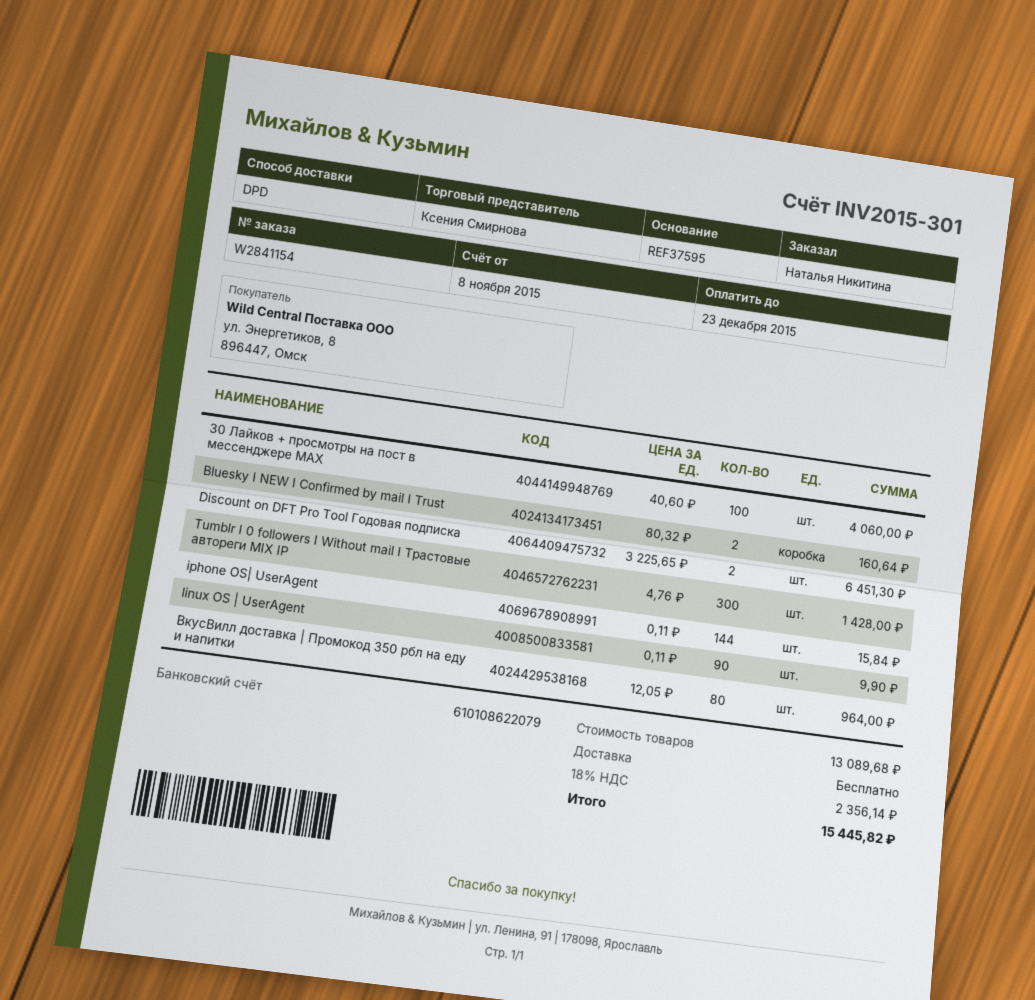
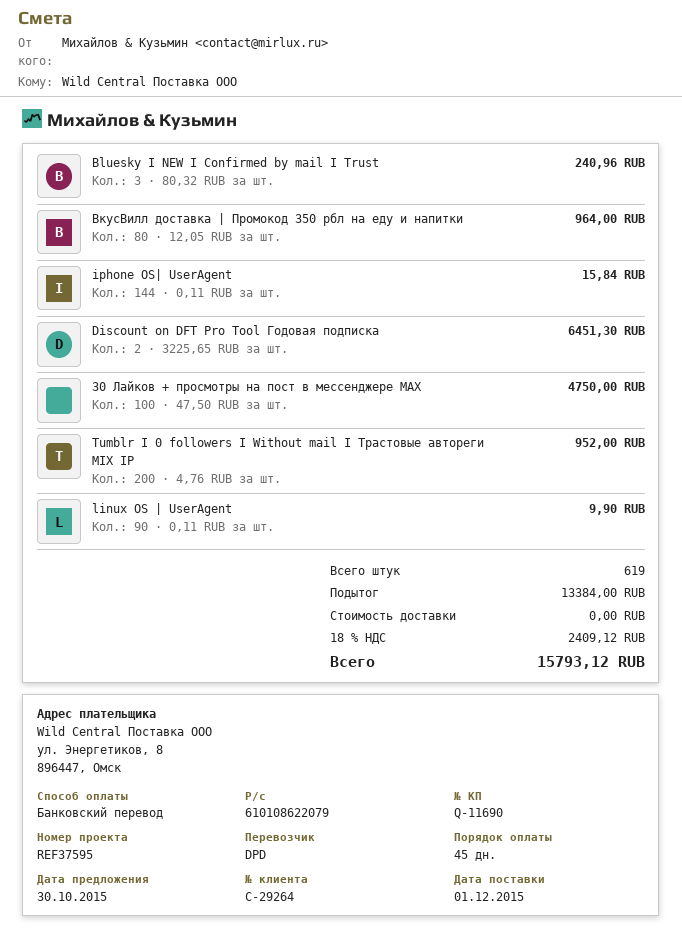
30 Лайков + просмотры на пост в мессенджере MAX: 100 x 40.60 = 4060.00 -> 100 x 47.50 = 4750.00
Bluesky I NEW I Confirmed by mail I Trust: 2 x 80.32 = 160.64 -> 3 x 80.32 = 240.96
Tumblr I 0 followers I Without mail I Трастовые автореги MIX IP: 300 x 4.76 = 1428.00 -> 200 x 4.76 = 952.00
subtotal: 13089.68 -> 13384.00
tax: 18% = 2356.14 -> 18% = 2409.12
total: 15445.82 -> 15793.12

